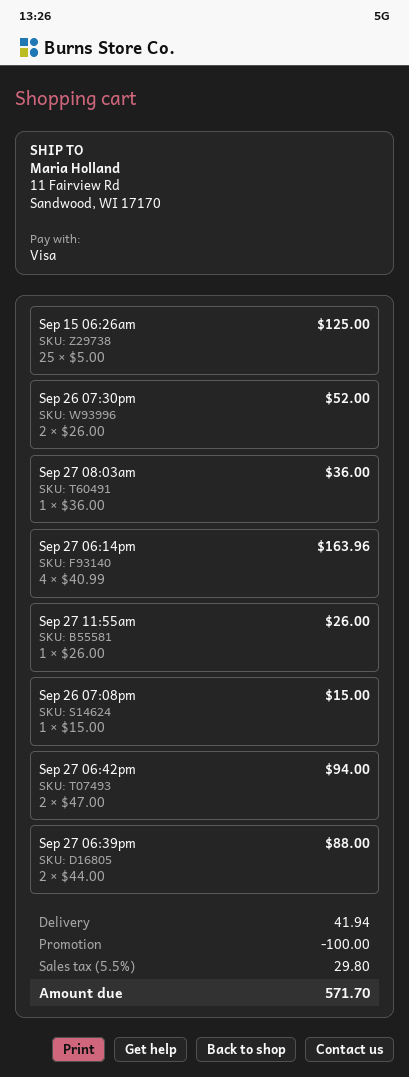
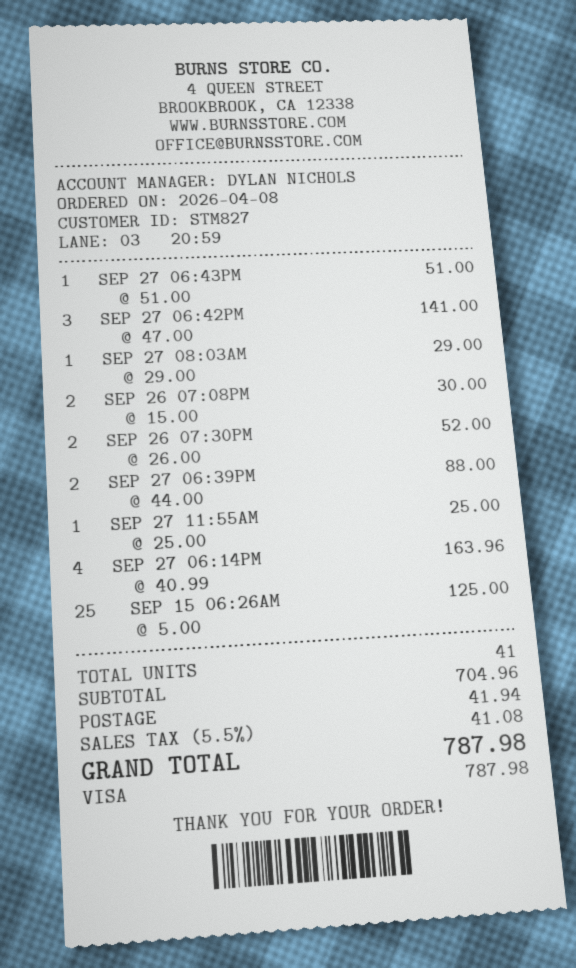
Sep 27 08:03am: 1 x 36.00 = 36.00 -> 1 x 29.00 = 29.00
Sep 27 11:55am: 1 x 26.00 = 26.00 -> 1 x 25.00 = 25.00
Sep 26 07:08pm: 1 x 15.00 = 15.00 -> 2 x 15.00 = 30.00
Sep 27 06:42pm: 2 x 47.00 = 94.00 -> 3 x 47.00 = 141.00
SEP 27 06:43PM: none -> 1 x 51.00 = 51.00
discount: 100.00 -> none
tax: 5.5% = 29.80 -> 5.5% = 41.08
total: 571.70 -> 787.98

